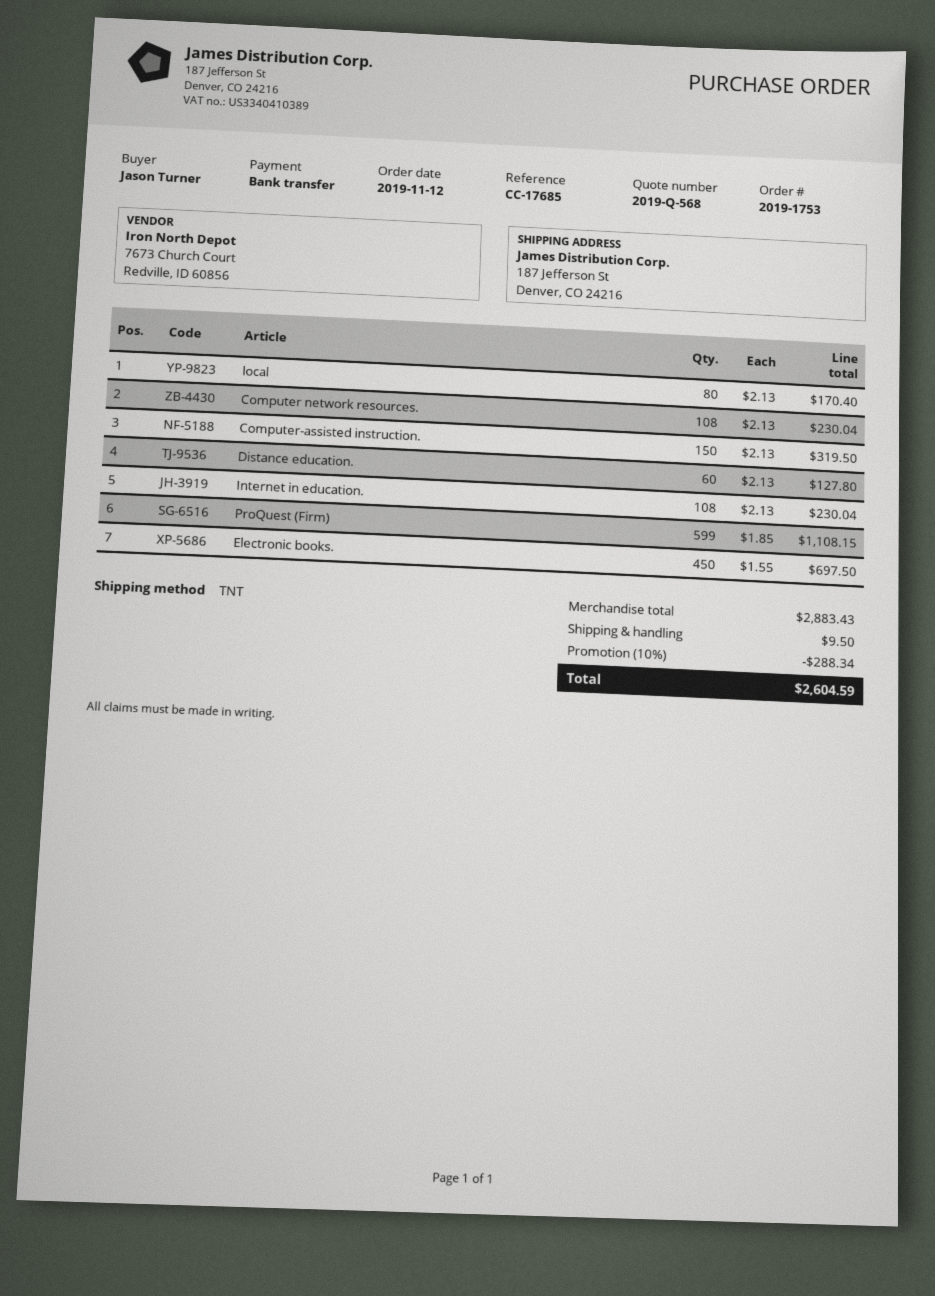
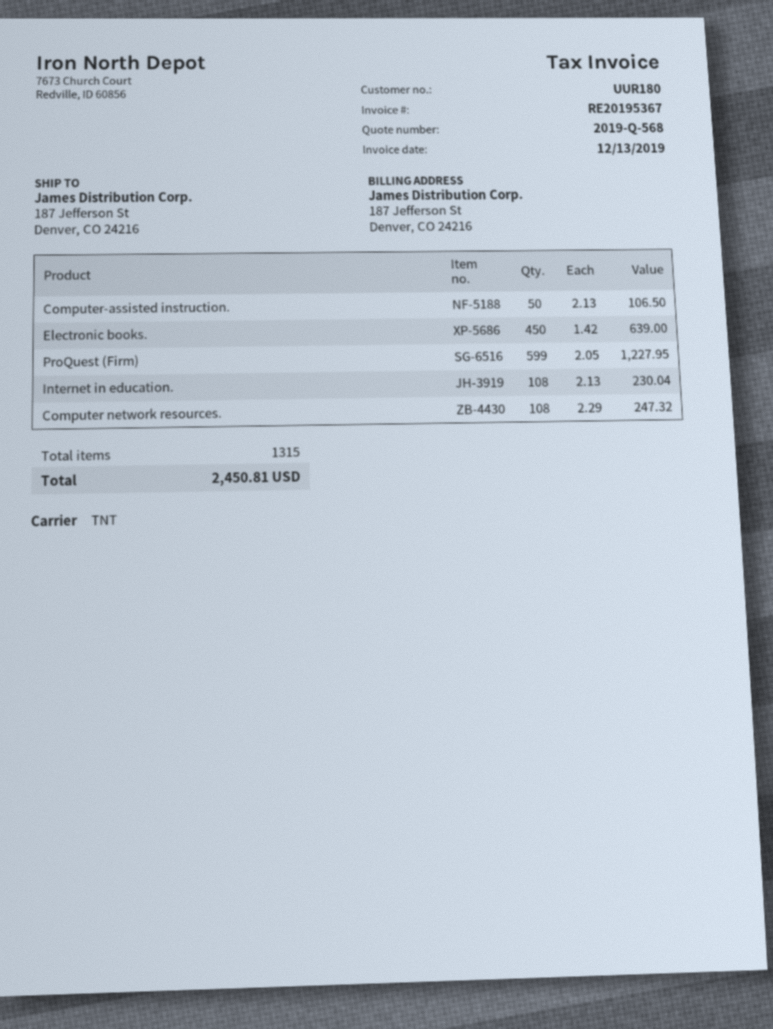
local: 80 x 2.13 = 170.40 -> none
Computer network resources.: 108 x 2.13 = 230.04 -> 108 x 2.29 = 247.32
Computer-assisted instruction.: 150 x 2.13 = 319.50 -> 50 x 2.13 = 106.50
Distance education.: 60 x 2.13 = 127.80 -> none
ProQuest (Firm): 599 x 1.85 = 1108.15 -> 599 x 2.05 = 1227.95
Electronic books.: 450 x 1.55 = 697.50 -> 450 x 1.42 = 639.00
discount: 10% = 288.34 -> none
shipping: 9.50 -> none
total: 2604.59 -> 2450.81

